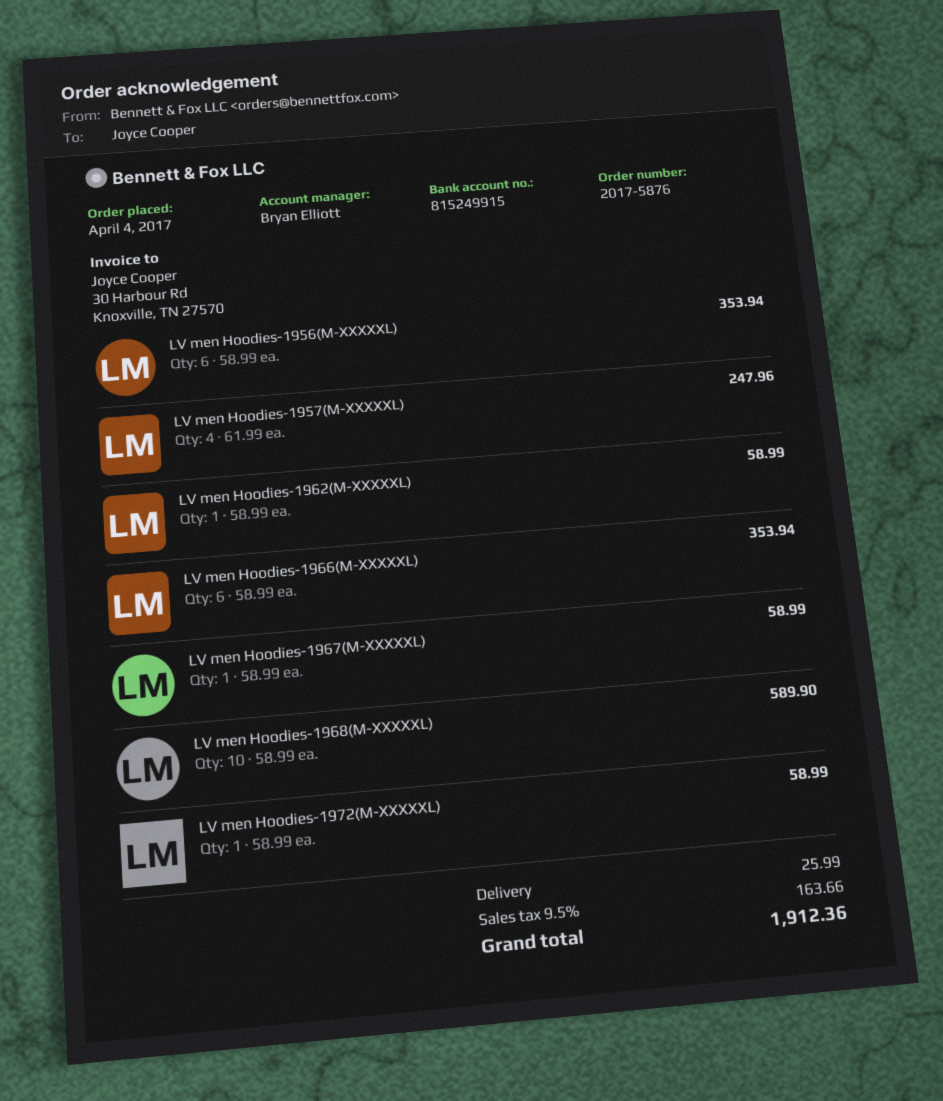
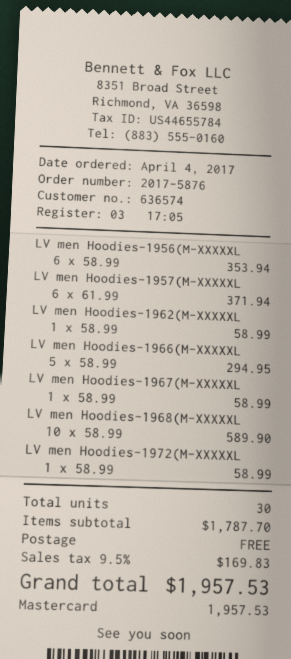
LV men Hoodies-1957(M-XXXXXL): 4 x 61.99 = 247.96 -> 6 x 61.99 = 371.94
LV men Hoodies-1966(M-XXXXXL): 6 x 58.99 = 353.94 -> 5 x 58.99 = 294.95
shipping: 25.99 -> 0.00
tax: 9.5% = 163.66 -> 9.5% = 169.83
total: 1912.36 -> 1957.53

